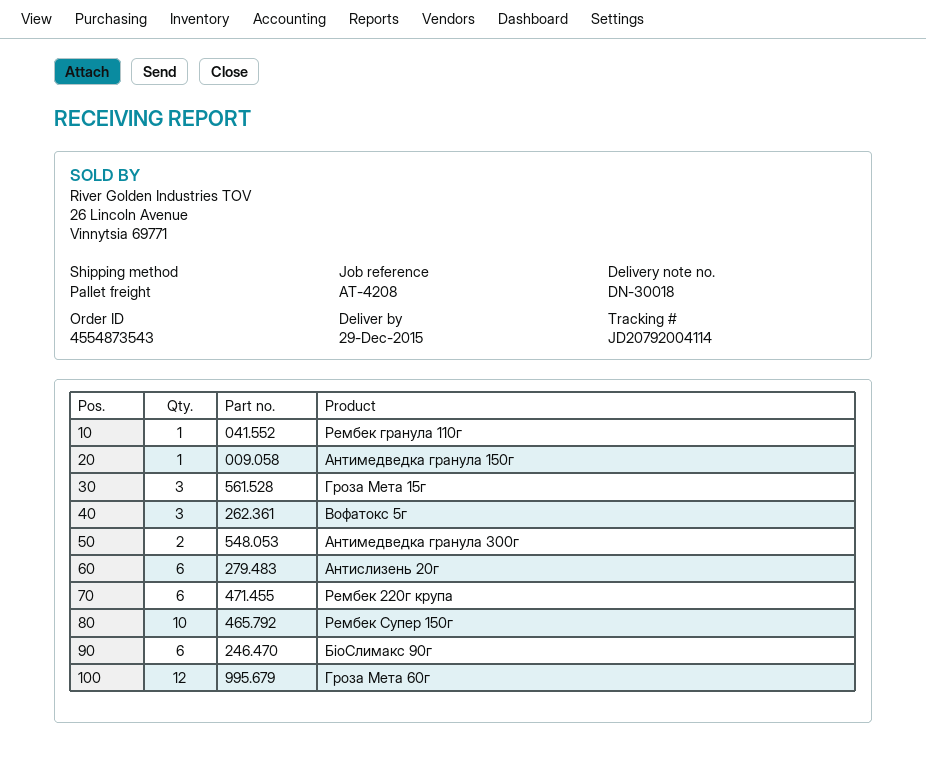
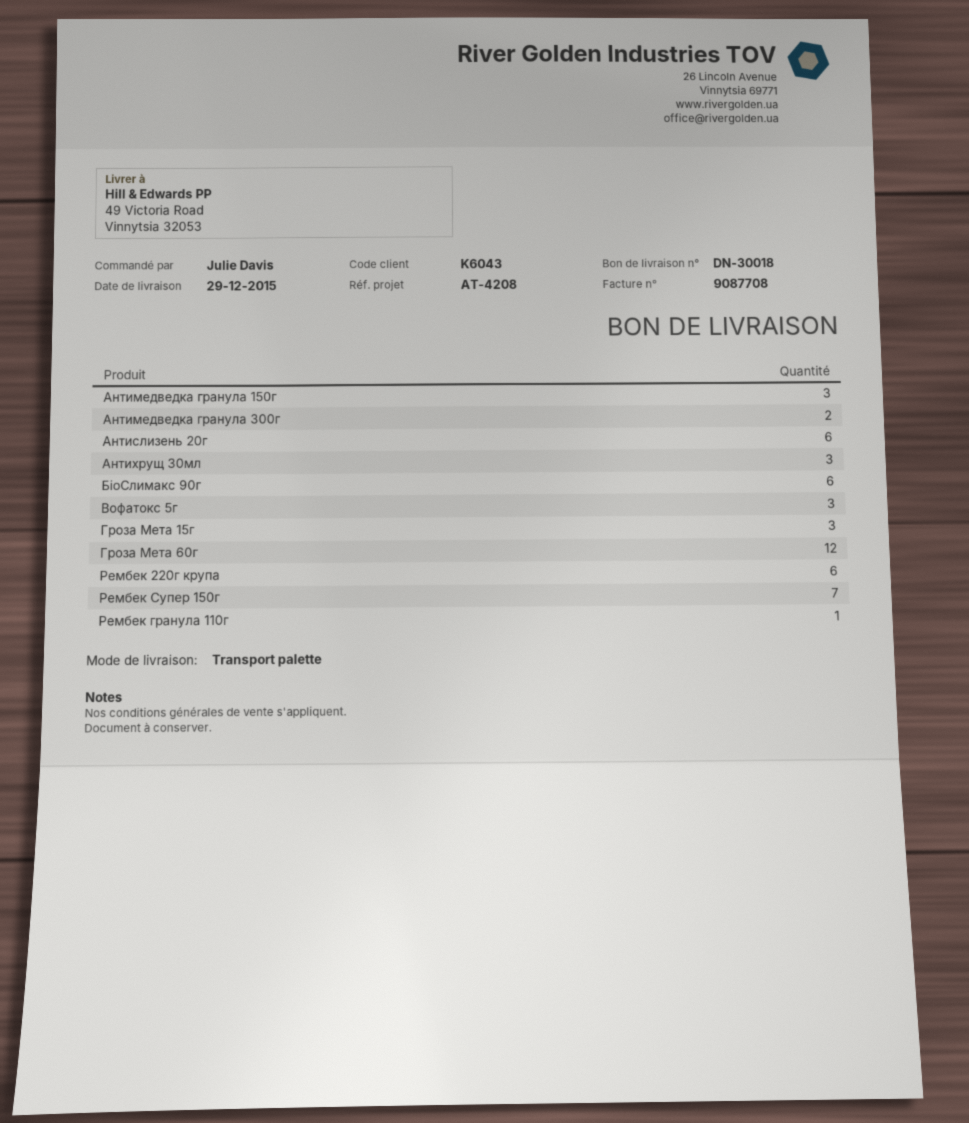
Антимедведка гранула 150г: 1 -> 3
Рембек Супер 150г: 10 -> 7
Антихрущ 30мл: none -> 3

